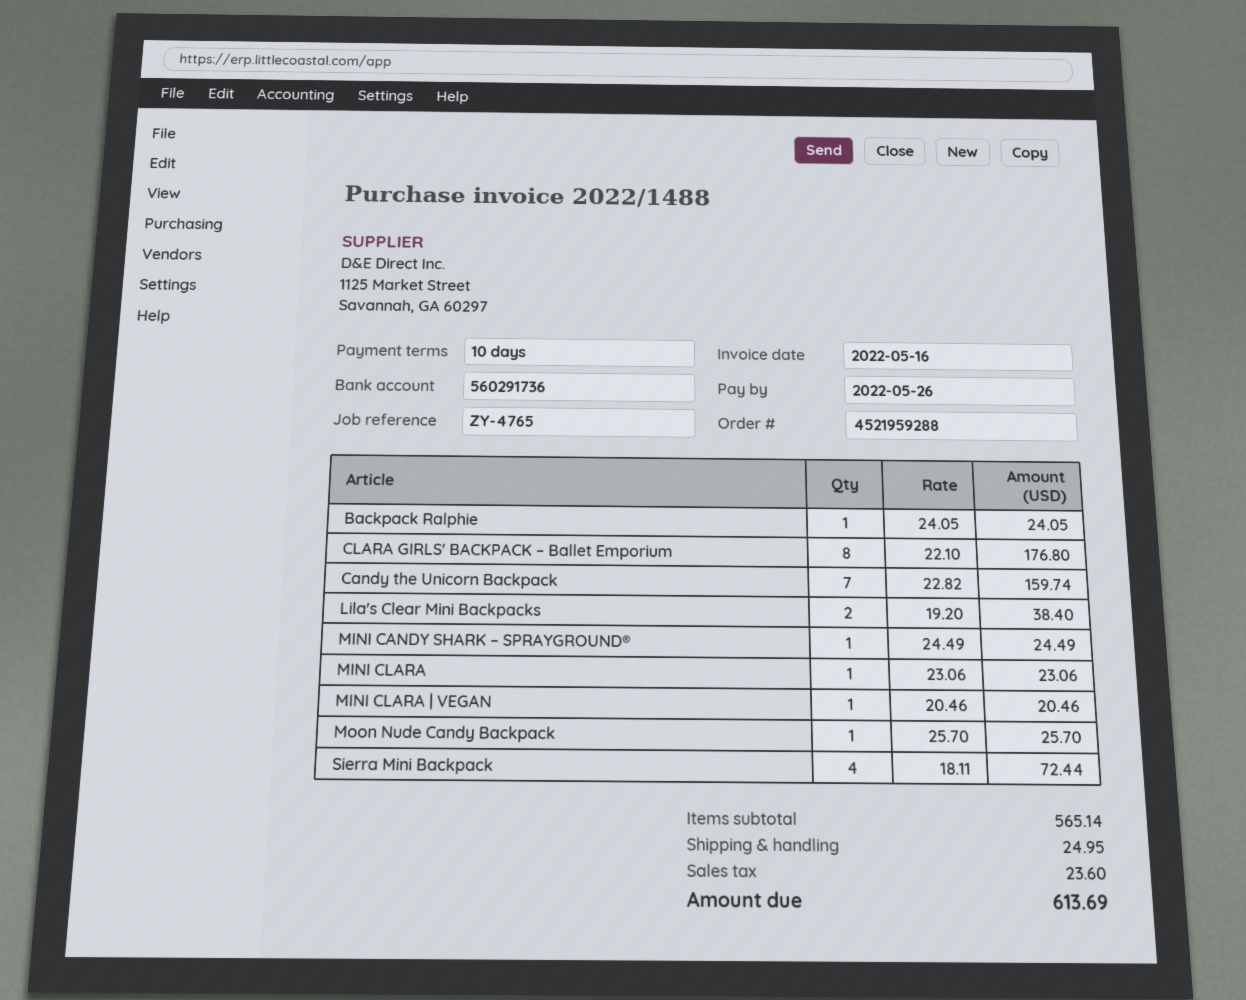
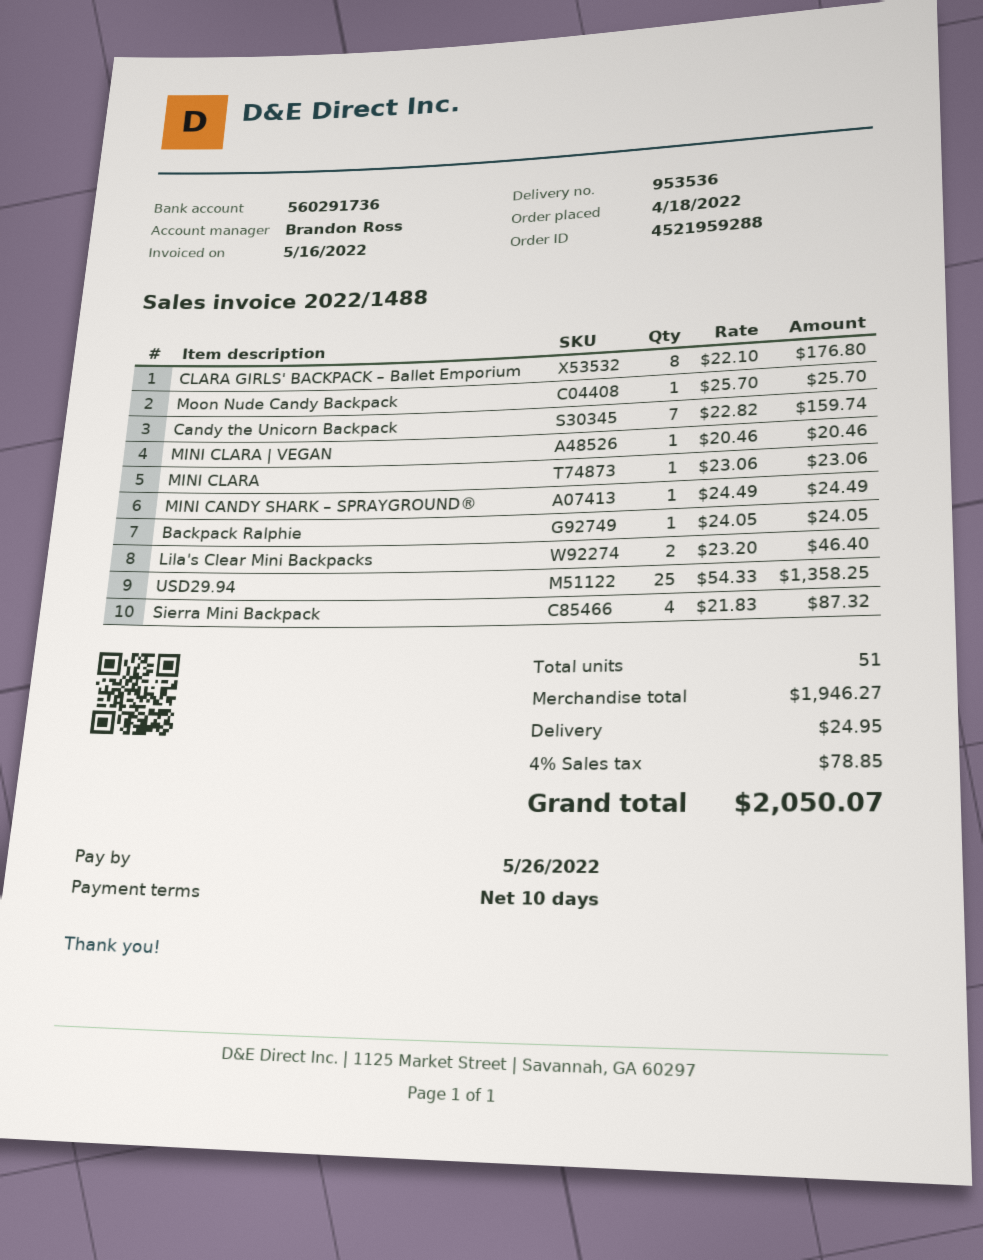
Lila's Clear Mini Backpacks: 2 x 19.20 = 38.40 -> 2 x 23.20 = 46.40
Sierra Mini Backpack: 4 x 18.11 = 72.44 -> 4 x 21.83 = 87.32
USD29.94: none -> 25 x 54.33 = 1358.25
subtotal: 565.14 -> 1946.27
tax: 23.60 -> 78.85
total: 613.69 -> 2050.07

